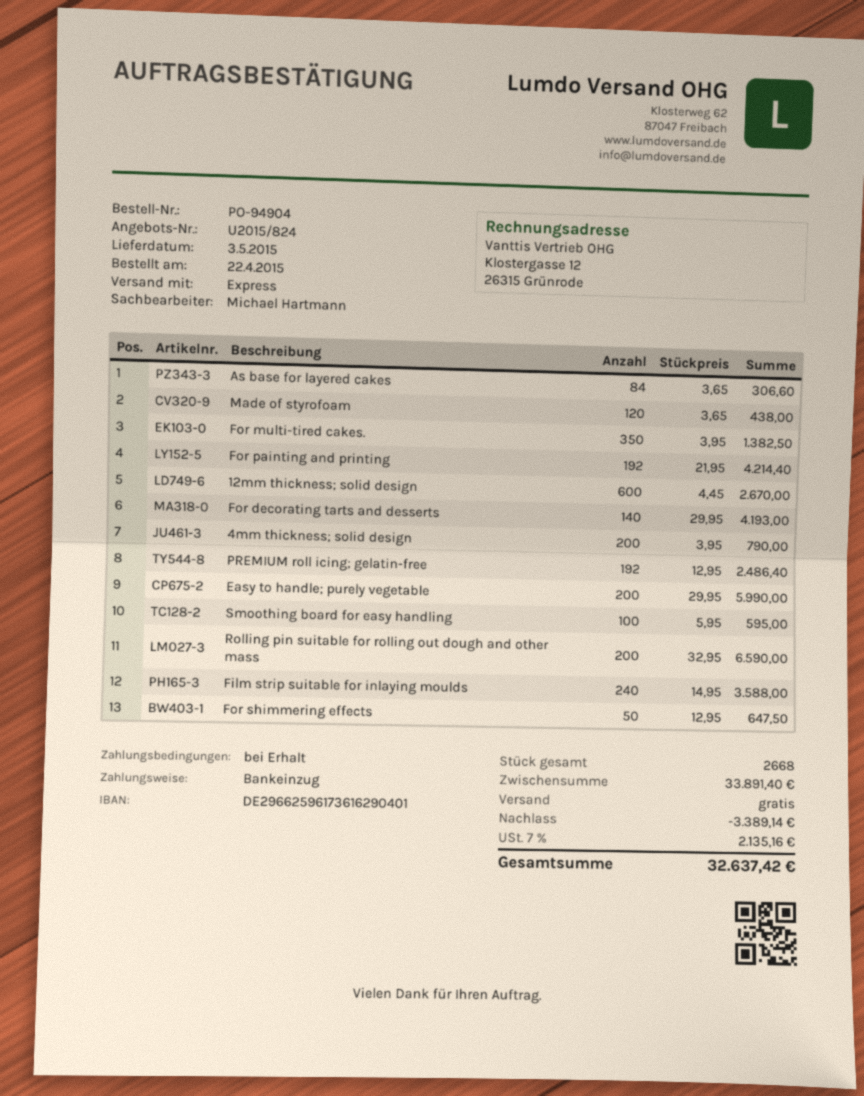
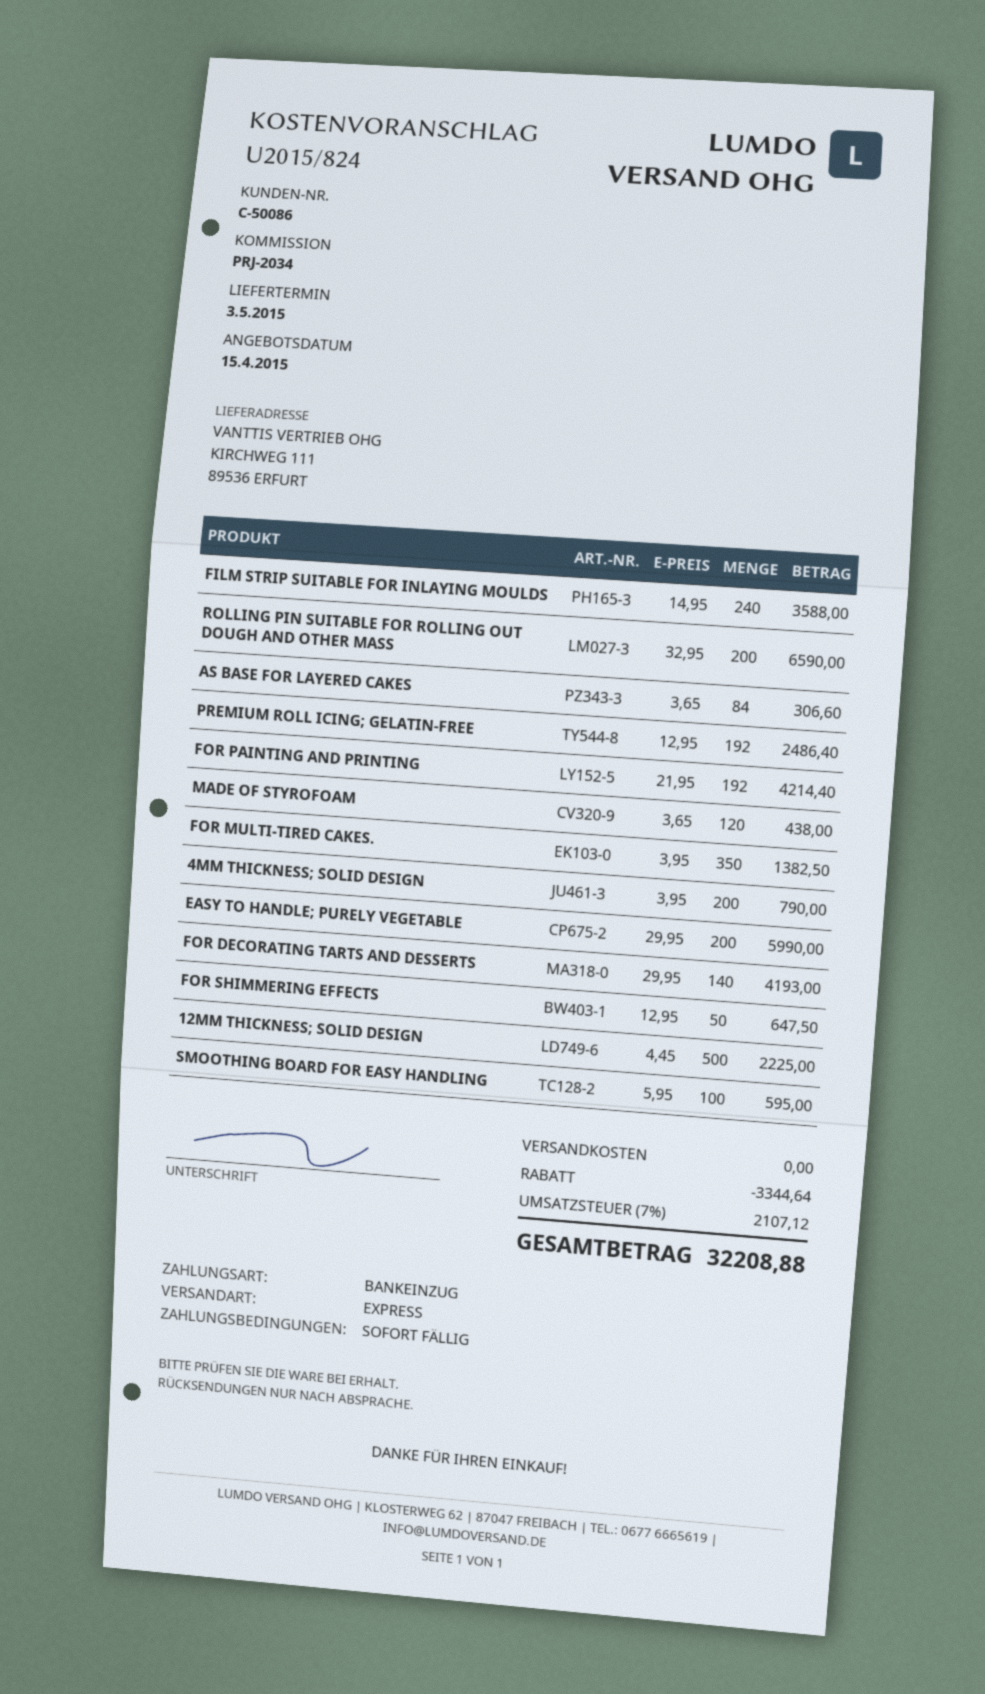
12mm thickness; solid design: 600 x 4.45 = 2670.00 -> 500 x 4.45 = 2225.00
discount: 3389.14 -> 3344.64
tax: 7% = 2135.16 -> 7% = 2107.12
total: 32637.42 -> 32208.88

